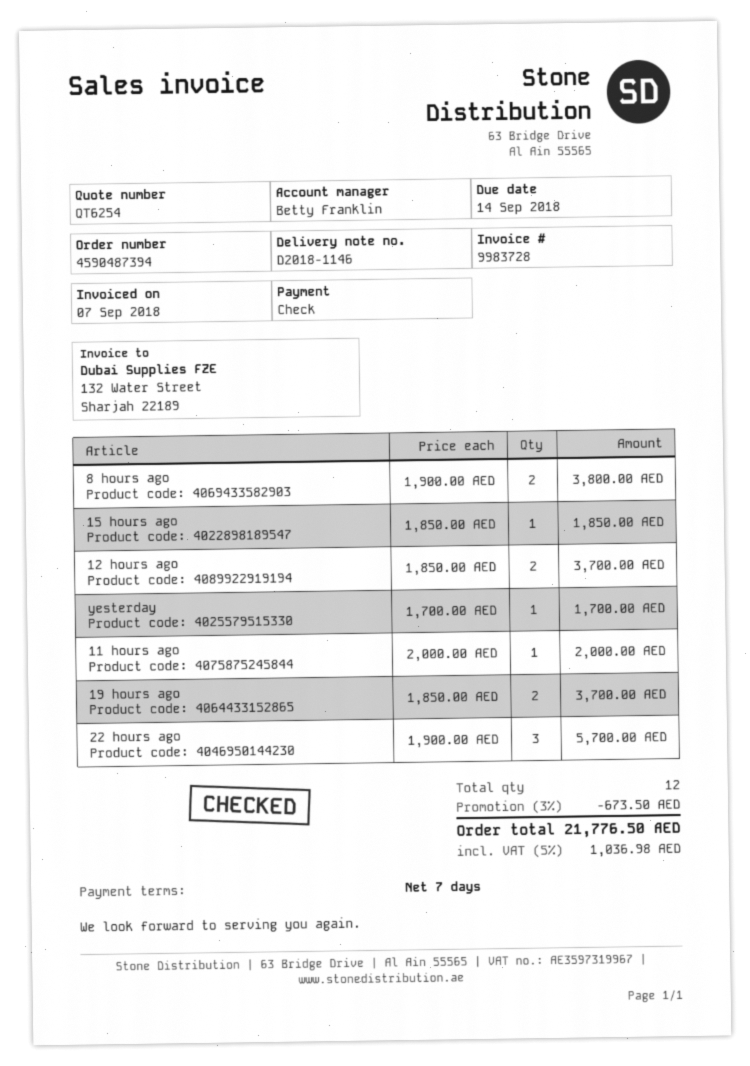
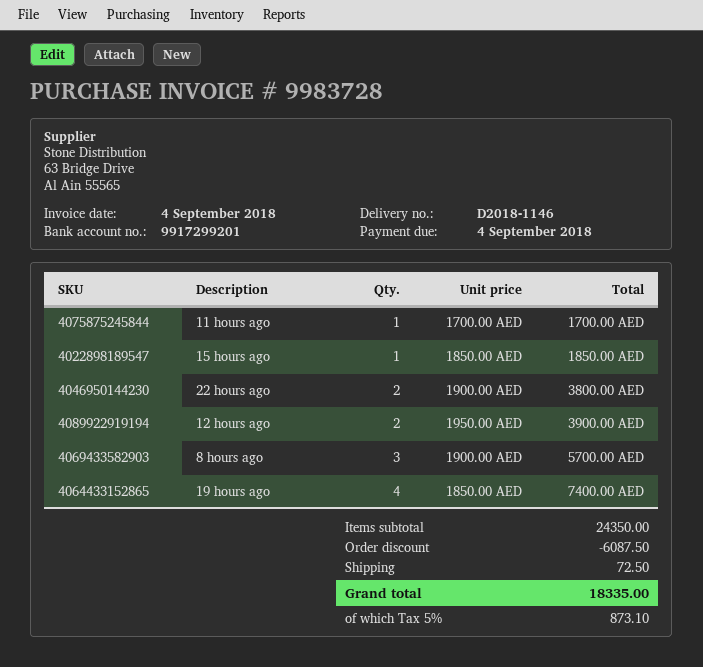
invoice date: 2018-09-07 -> 2018-09-04
due date: 2018-09-14 -> 2018-09-04
8 hours ago: 2 x 1900.00 = 3800.00 -> 3 x 1900.00 = 5700.00
12 hours ago: 2 x 1850.00 = 3700.00 -> 2 x 1950.00 = 3900.00
yesterday: 1 x 1700.00 = 1700.00 -> none
11 hours ago: 1 x 2000.00 = 2000.00 -> 1 x 1700.00 = 1700.00
19 hours ago: 2 x 1850.00 = 3700.00 -> 4 x 1850.00 = 7400.00
22 hours ago: 3 x 1900.00 = 5700.00 -> 2 x 1900.00 = 3800.00
discount: 673.50 -> 6087.50
shipping: none -> 72.50
tax: 5% = 1036.98 -> 5% = 873.10
total: 21776.50 -> 18335.00

